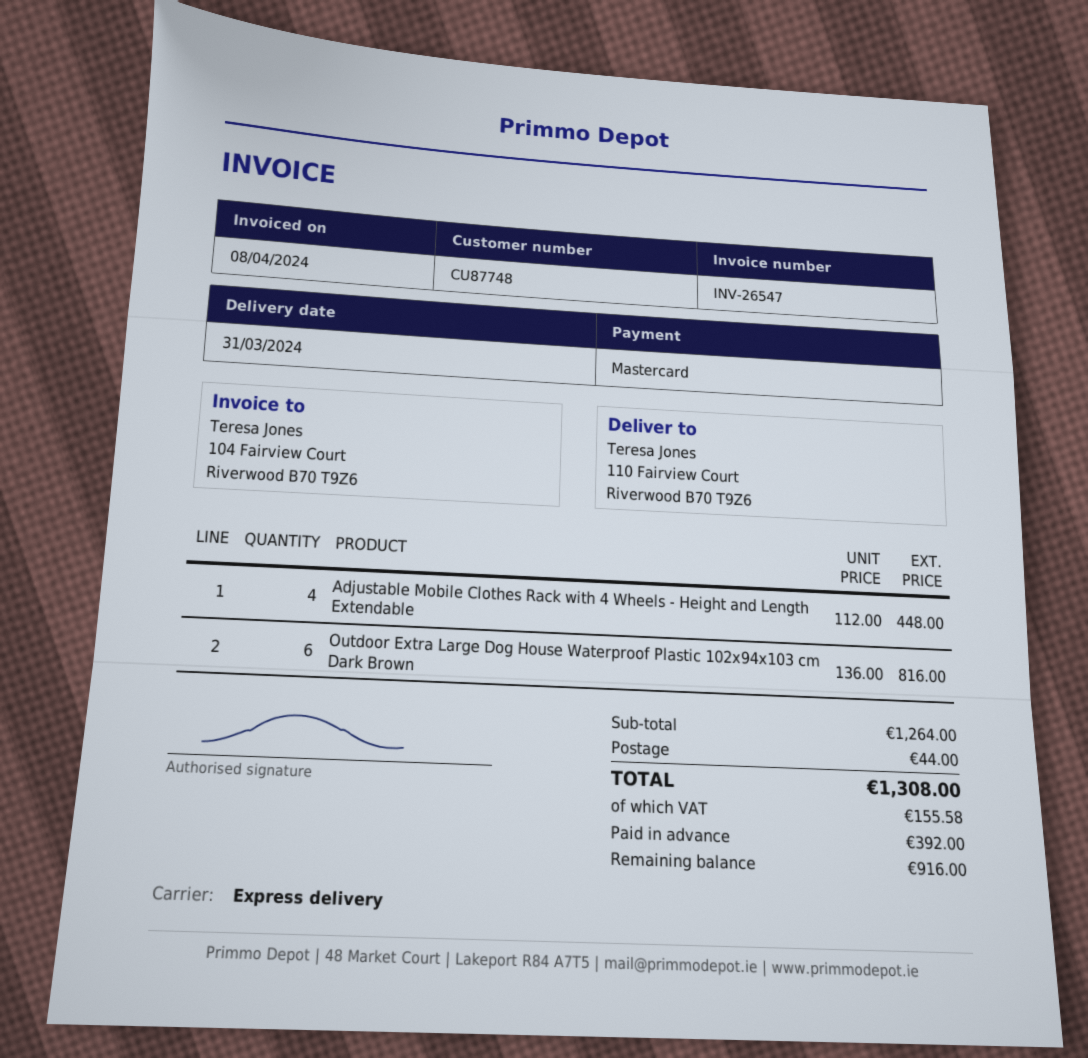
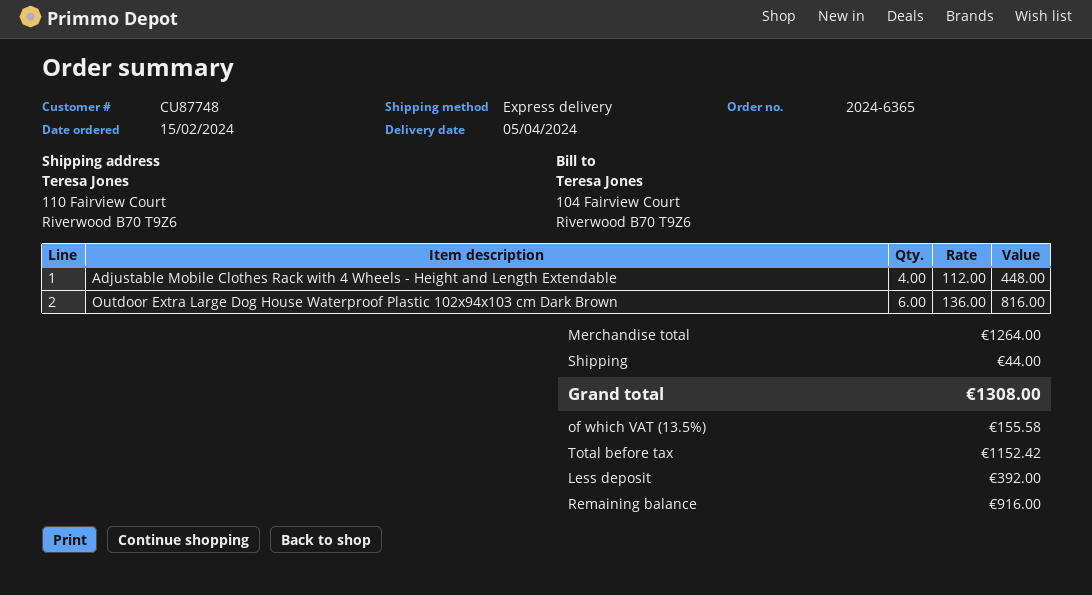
delivery date: 2024-03-31 -> 2024-04-05

